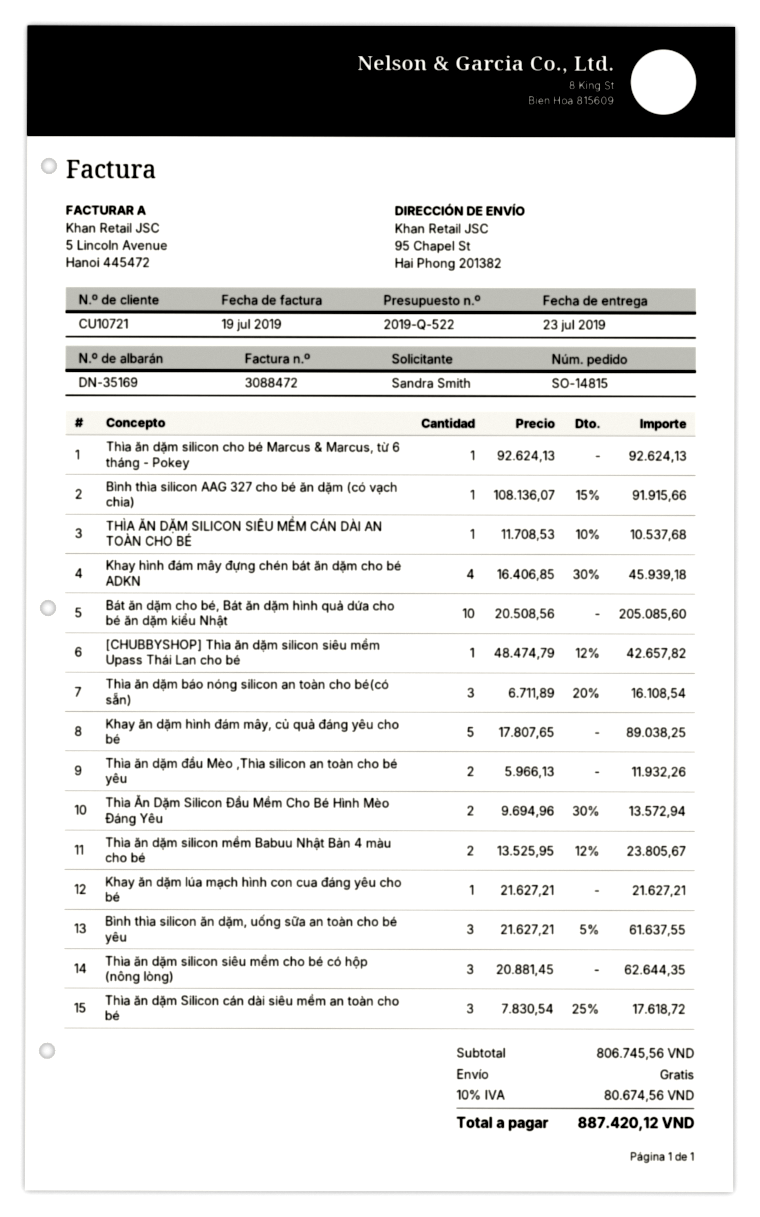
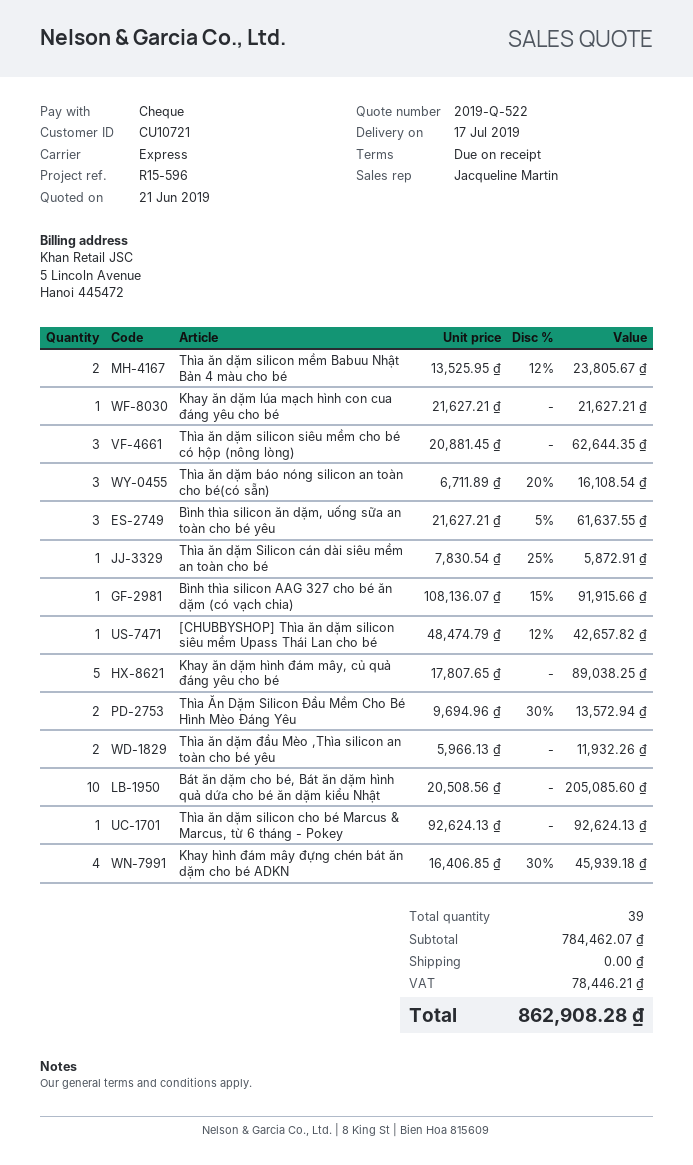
delivery date: 2019-07-23 -> 2019-07-17
THÌA ĂN DẶM SILICON SIÊU MỀM CÁN DÀI AN TOÀN CHO BÉ: 1 x 11708.53 - 10% = 10537.68 -> none
Thìa ăn dặm Silicon cán dài siêu mềm an toàn cho bé: 3 x 7830.54 - 25% = 17618.72 -> 1 x 7830.54 - 25% = 5872.91
subtotal: 806745.56 -> 784462.07
tax: 80674.56 -> 78446.21
total: 887420.12 -> 862908.28

